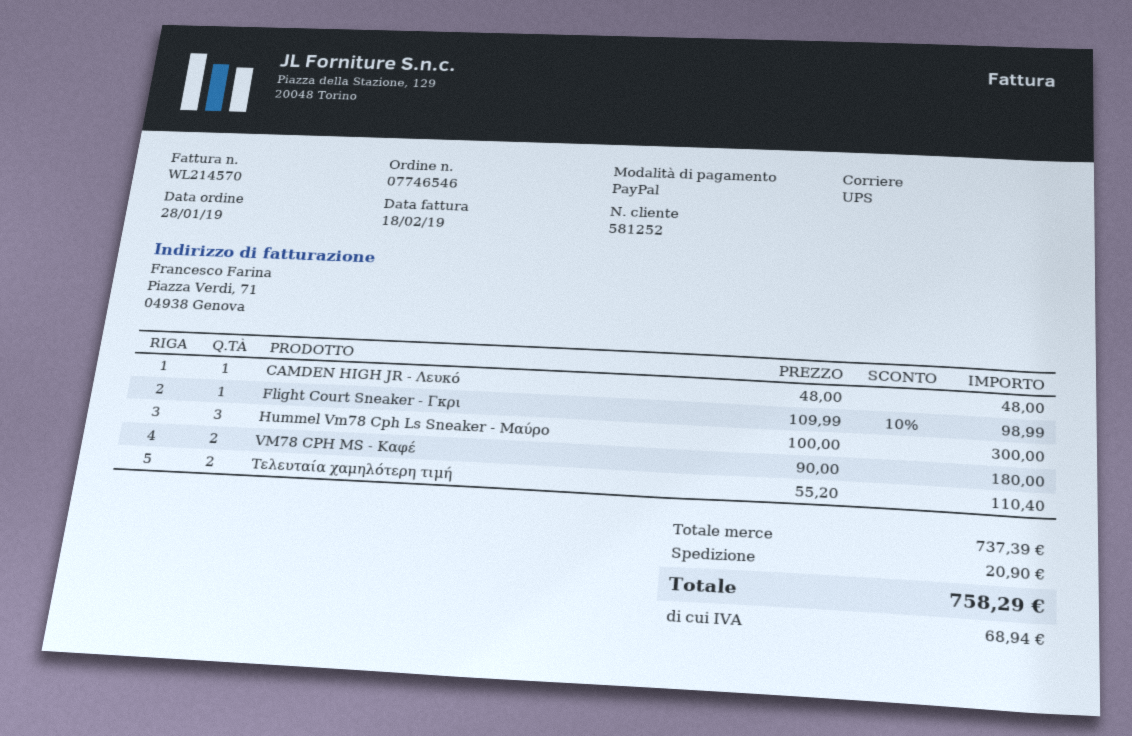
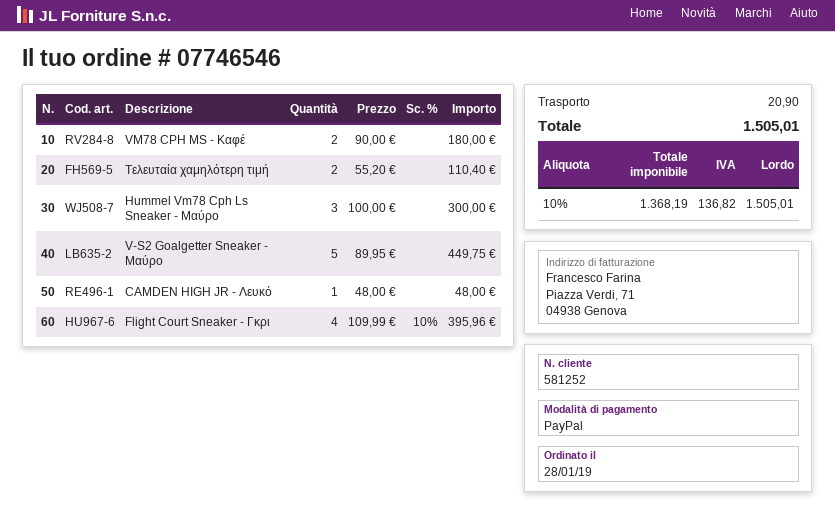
Flight Court Sneaker - Γκρι: 1 x 109.99 - 10% = 98.99 -> 4 x 109.99 - 10% = 395.96
V-S2 Goalgetter Sneaker - Μαύρο: none -> 5 x 89.95 = 449.75
tax: 68.94 -> 136.82
total: 758.29 -> 1505.01

